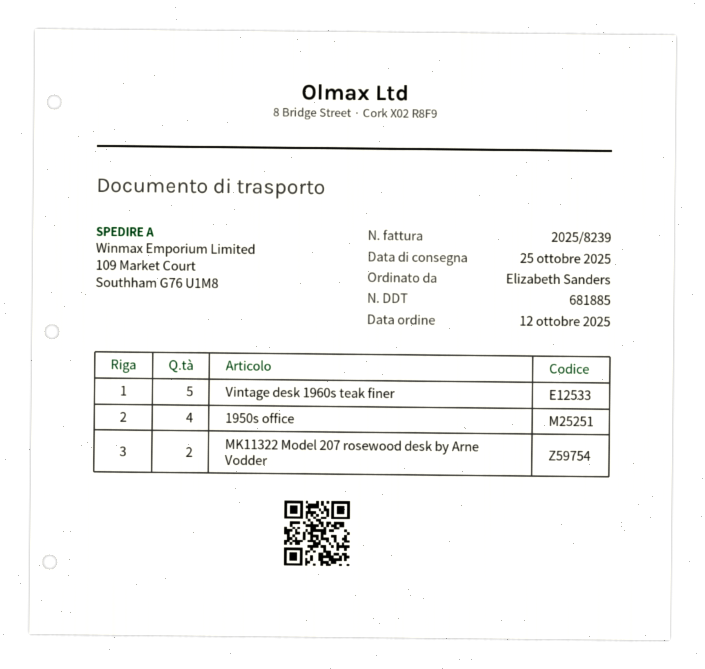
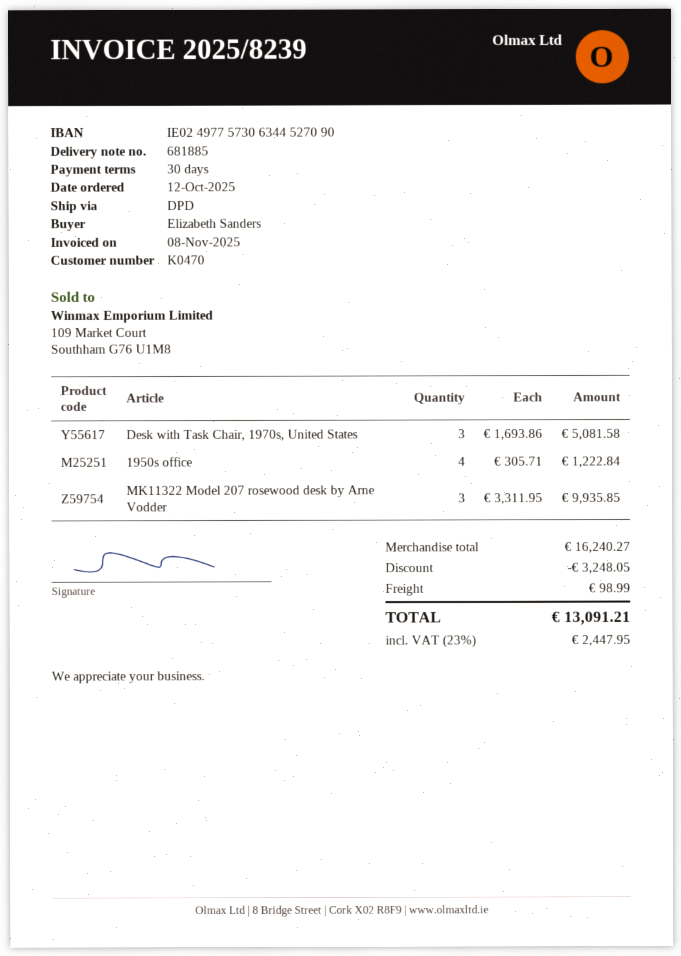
Vintage desk 1960s teak finer: 5 -> none
MK11322 Model 207 rosewood desk by Arne Vodder: 2 -> 3
Desk with Task Chair, 1970s, United States: none -> 3

